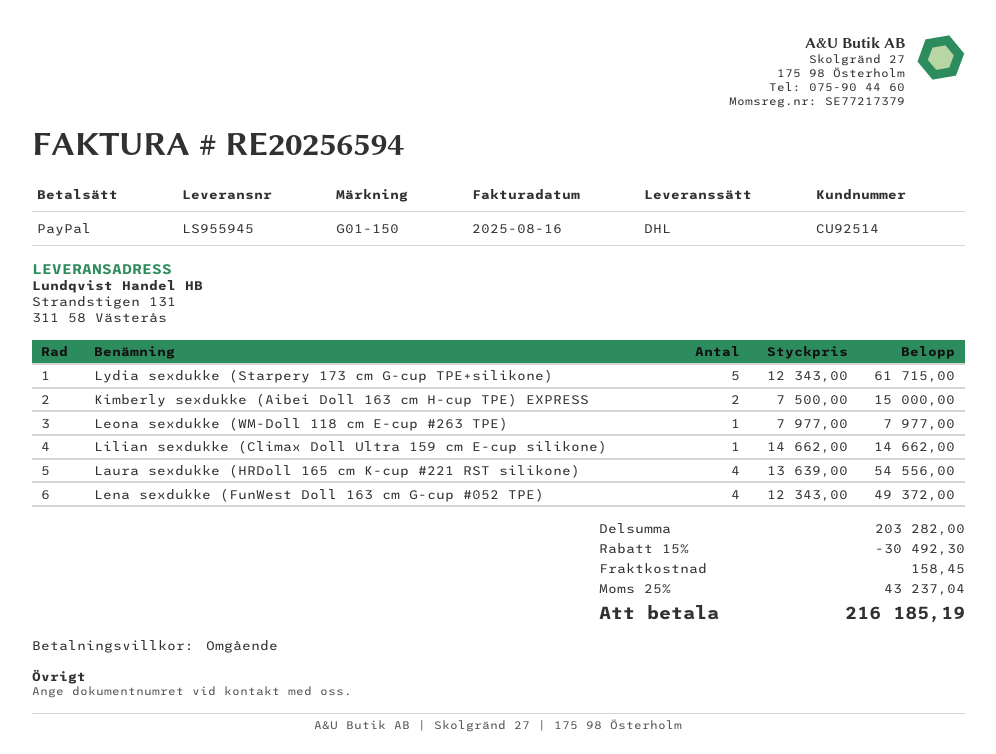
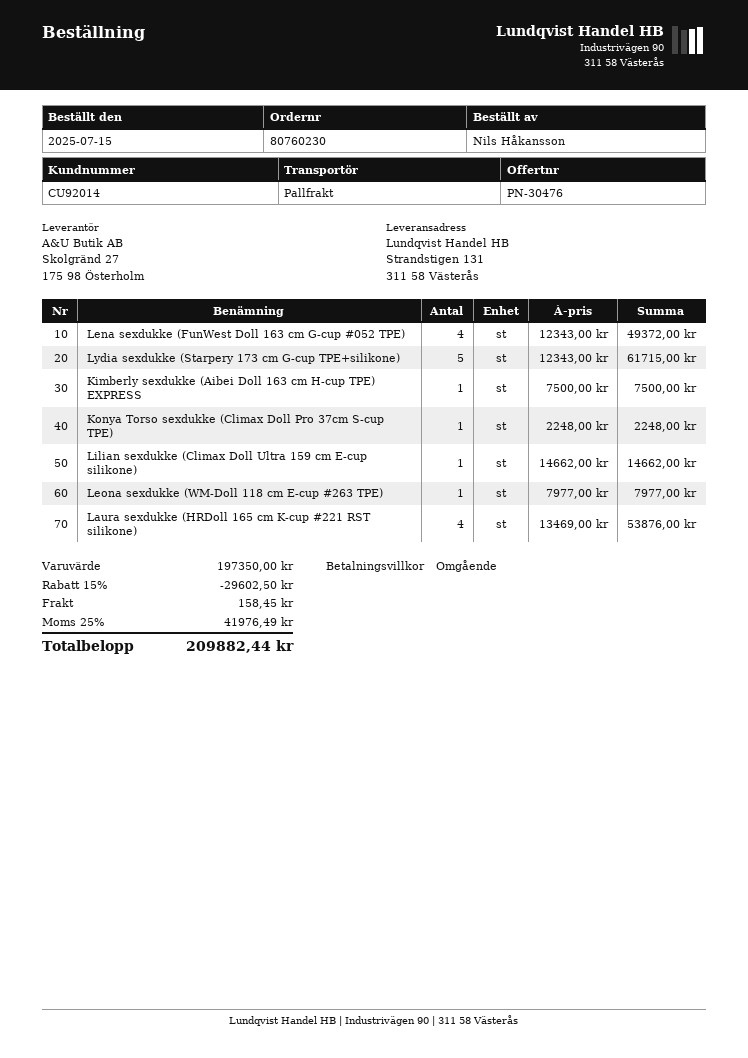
customer number: CU92514 -> CU92014
shipping method: DHL -> pallet freight
Kimberly sexdukke (Aibei Doll 163 cm H-cup TPE) EXPRESS: 2 x 7500.00 = 15000.00 -> 1 x 7500.00 = 7500.00
Laura sexdukke (HRDoll 165 cm K-cup #221 RST silikone): 4 x 13639.00 = 54556.00 -> 4 x 13469.00 = 53876.00
Konya Torso sexdukke (Climax Doll Pro 37cm S-cup TPE): none -> 1 x 2248.00 = 2248.00
subtotal: 203282.00 -> 197350.00
discount: 15% = 30492.30 -> 15% = 29602.50
tax: 25% = 43237.04 -> 25% = 41976.49
total: 216185.19 -> 209882.44

